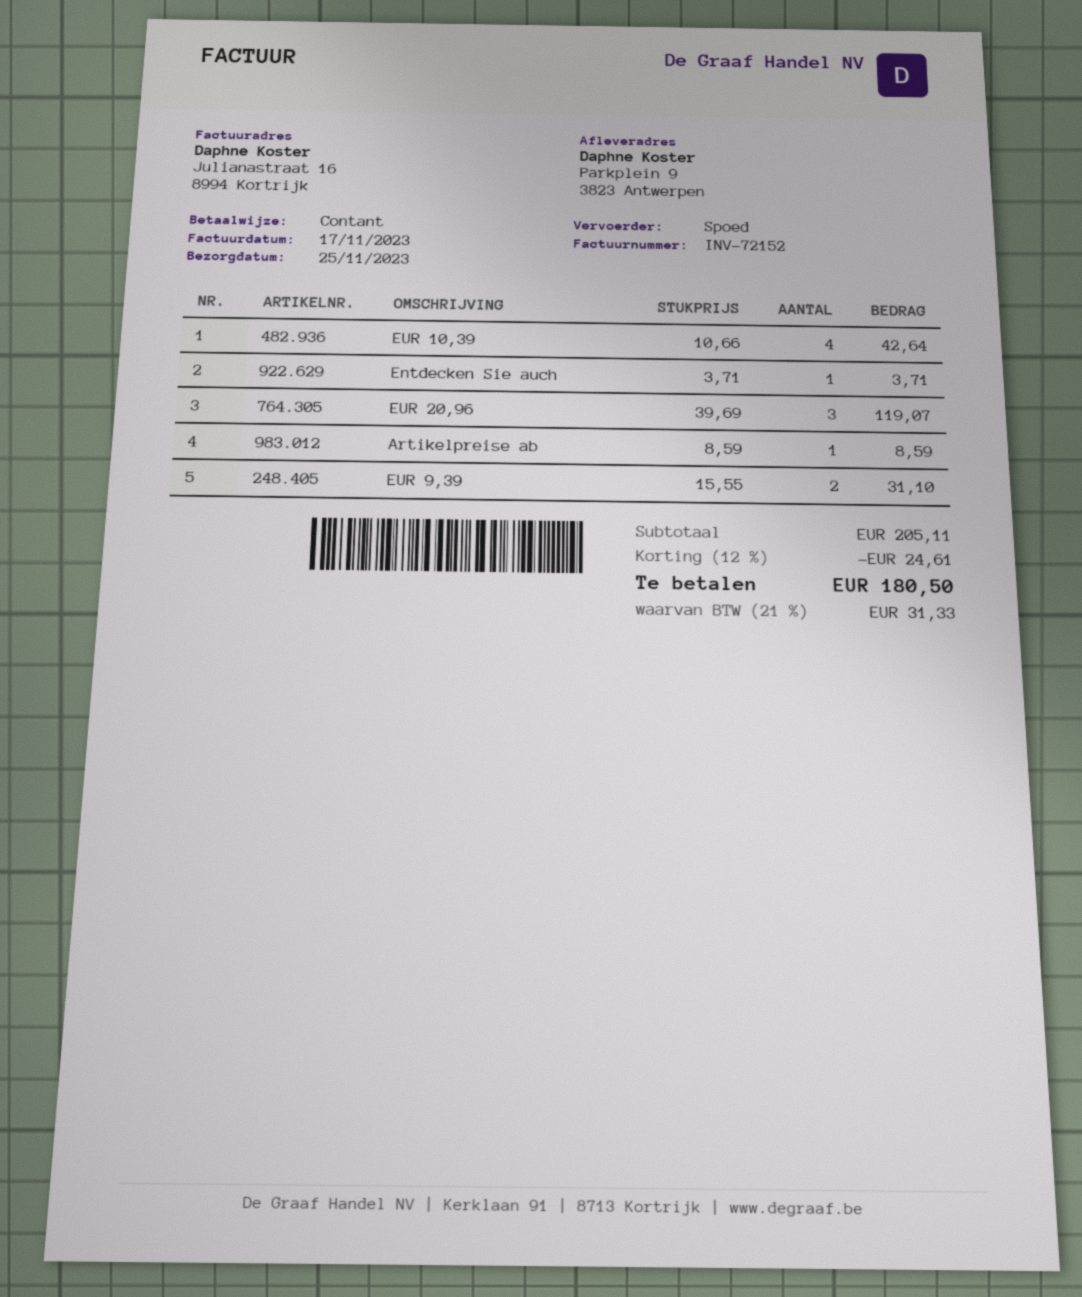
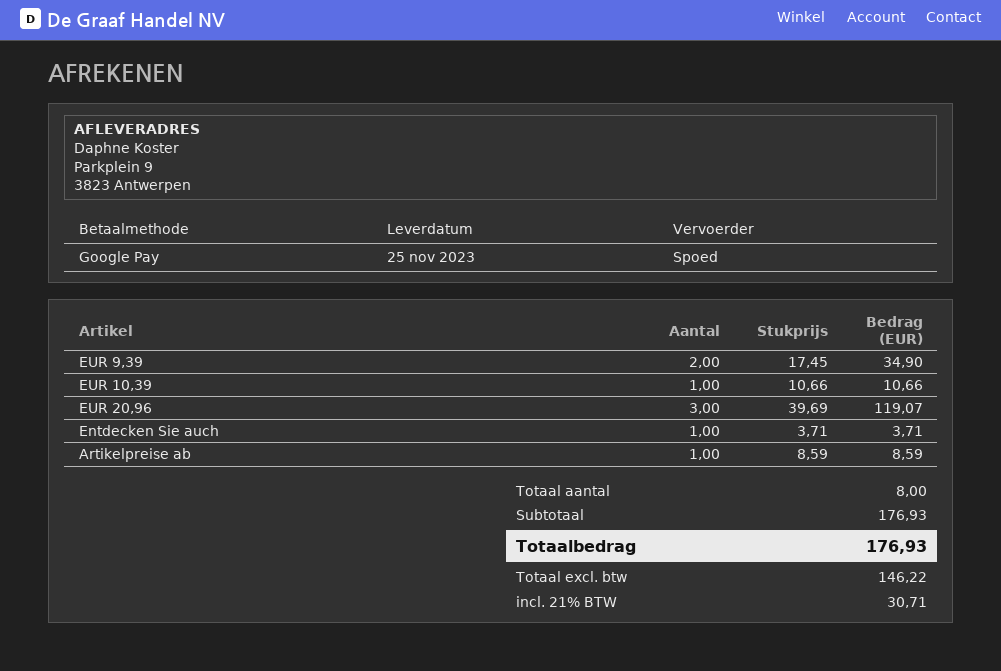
payment method: cash -> Google Pay
EUR 10,39: 4 x 10.66 = 42.64 -> 1 x 10.66 = 10.66
EUR 9,39: 2 x 15.55 = 31.10 -> 2 x 17.45 = 34.90
subtotal: 205.11 -> 176.93
discount: 12% = 24.61 -> none
tax: 21% = 31.33 -> 21% = 30.71
total: 180.50 -> 176.93

